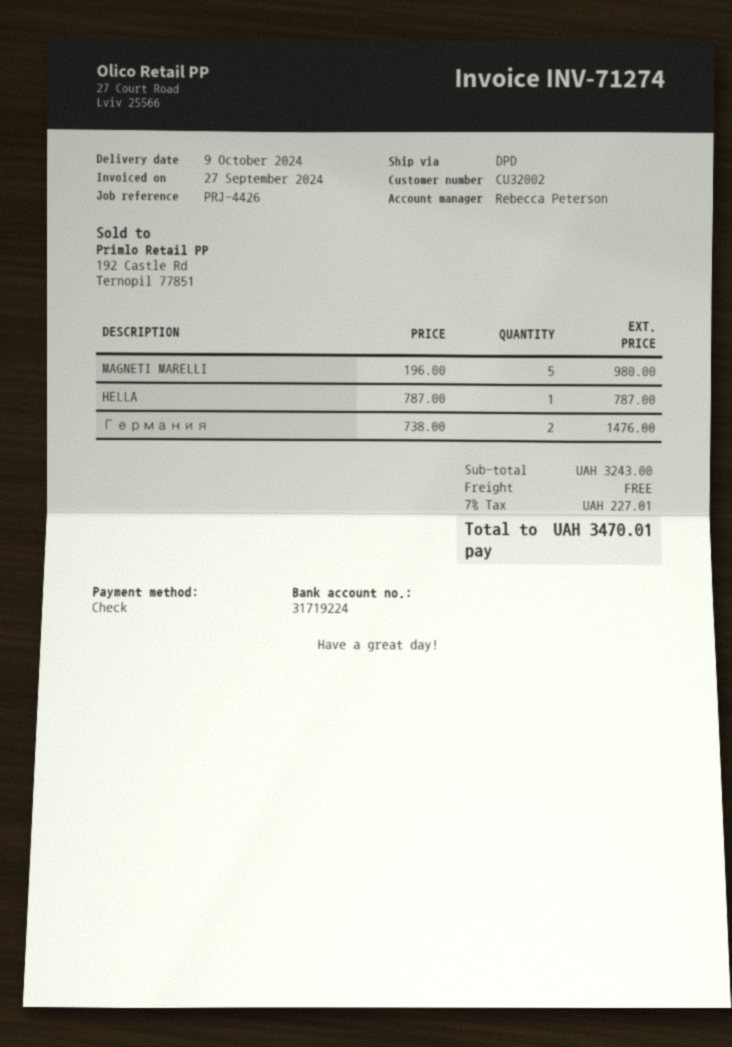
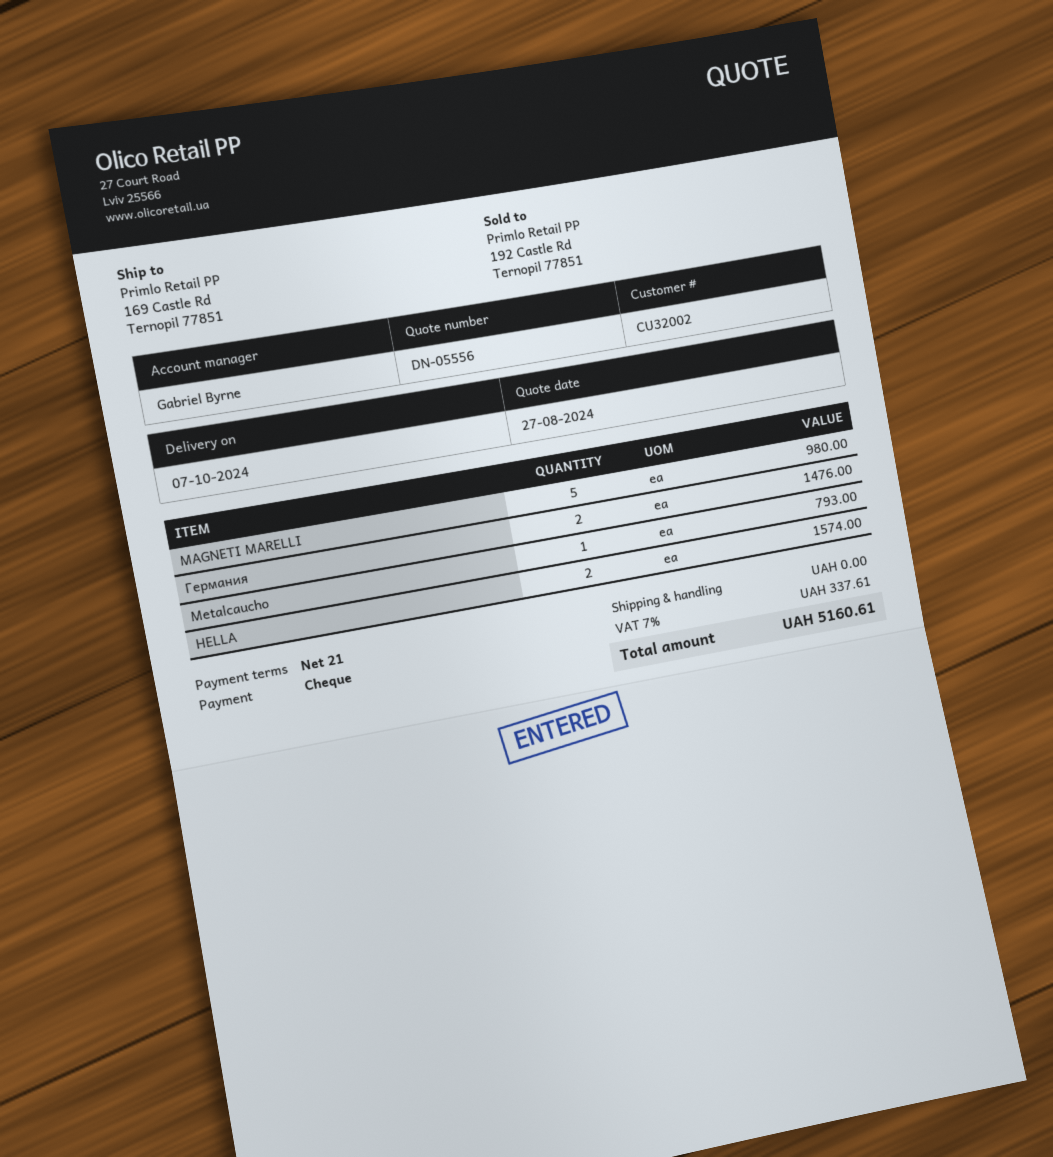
delivery date: 2024-10-09 -> 2024-10-07
sales rep: Rebecca Peterson -> Gabriel Byrne
HELLA: 1 for 787.00 -> 2 for 1574.00
Metalcaucho: none -> 1 for 793.00
tax: 7% = 227.01 -> 7% = 337.61
total: 3470.01 -> 5160.61

